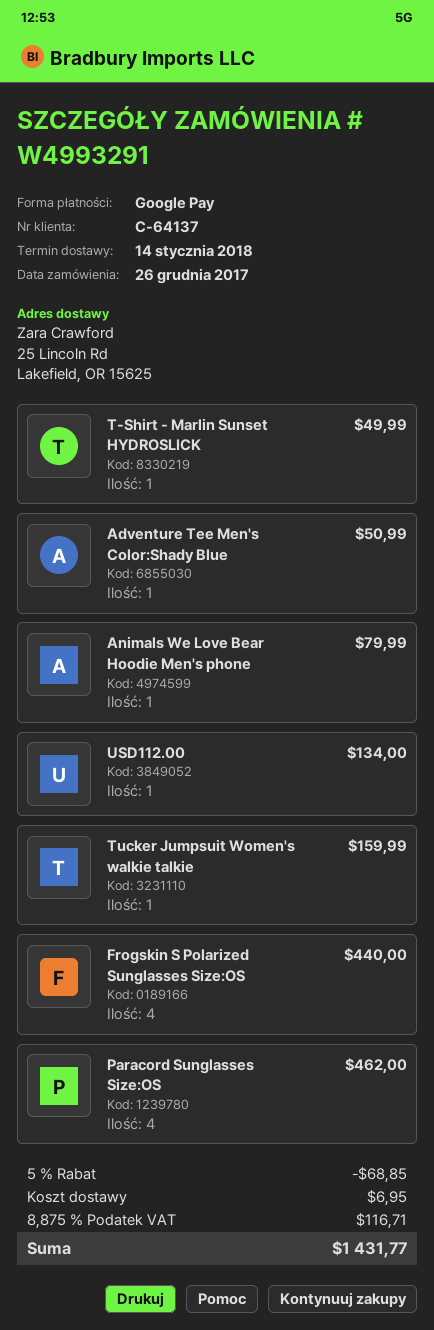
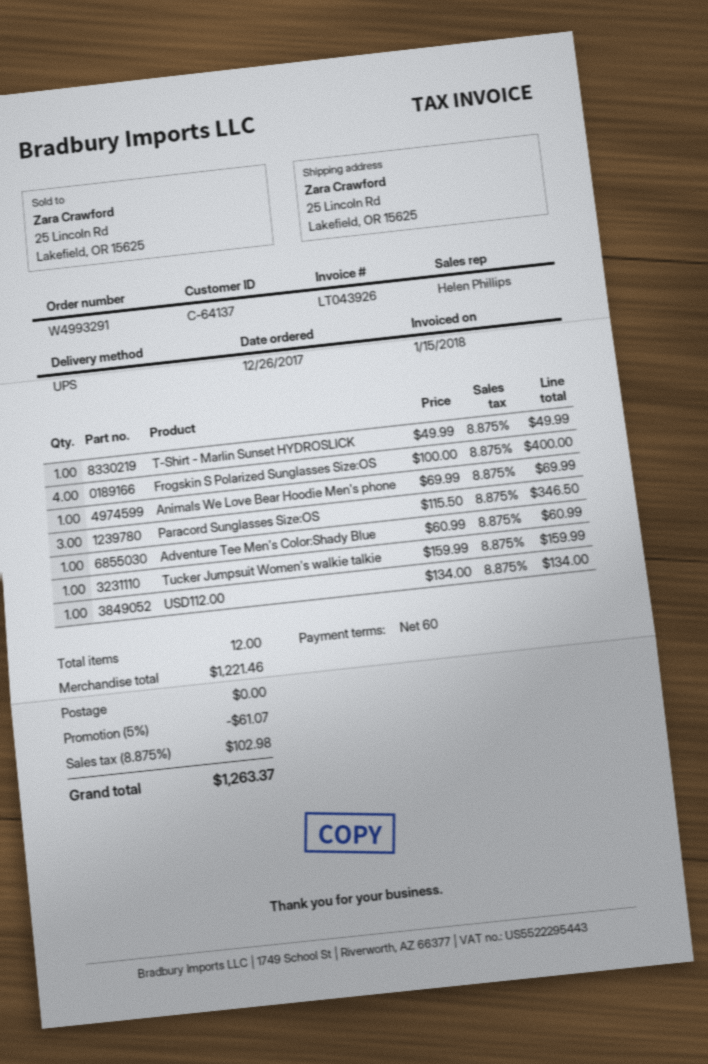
Adventure Tee Men's Color:Shady Blue: 1 for 50.99 -> 1 for 60.99
Animals We Love Bear Hoodie Men's phone: 1 for 79.99 -> 1 for 69.99
Frogskin S Polarized Sunglasses Size:OS: 4 for 440.00 -> 4 for 400.00
Paracord Sunglasses Size:OS: 4 for 462.00 -> 3 for 346.50
discount: 5% = 68.85 -> 5% = 61.07
shipping: 6.95 -> 0.00
tax: 8.875% = 116.71 -> 8.875% = 102.98
total: 1431.77 -> 1263.37

